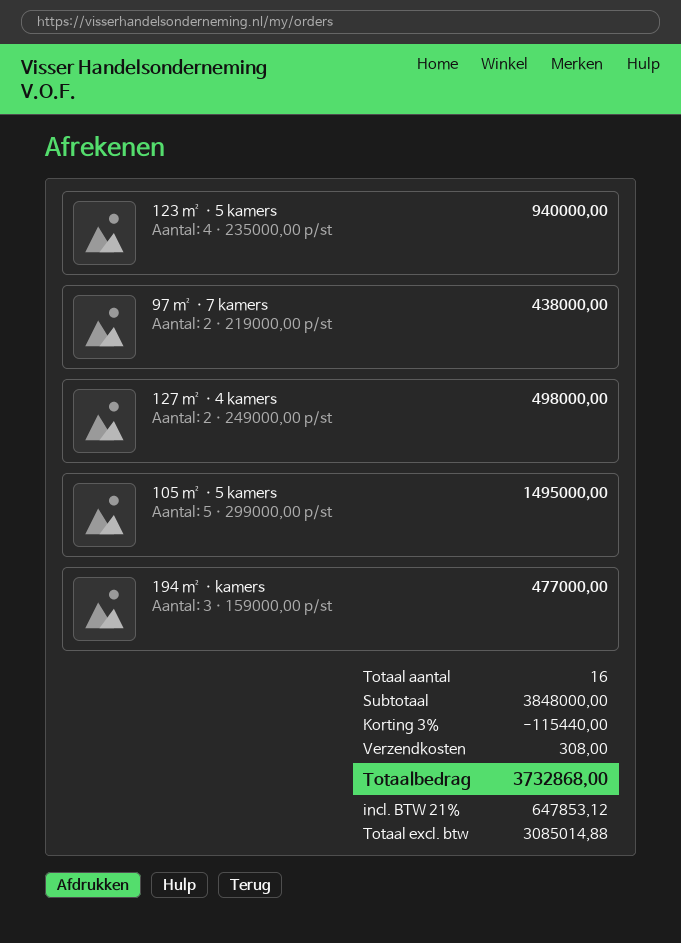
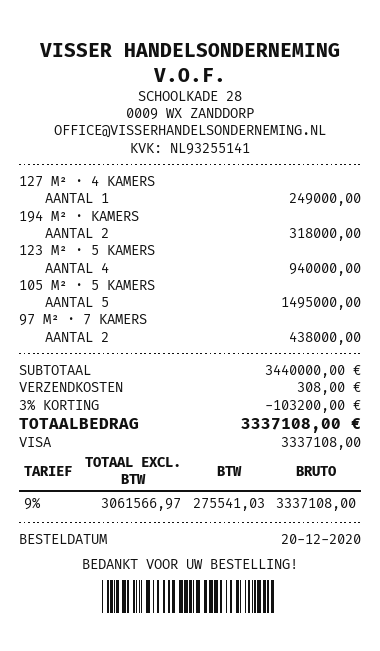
127 m² · 4 kamers: 2 for 498000.00 -> 1 for 249000.00
194 m² · kamers: 3 for 477000.00 -> 2 for 318000.00
subtotal: 3848000.00 -> 3440000.00
discount: 3% = 115440.00 -> 3% = 103200.00
net: 3085014.88 -> 3061566.97
tax: 21% = 647853.12 -> 9% = 275541.03
total: 3732868.00 -> 3337108.00

